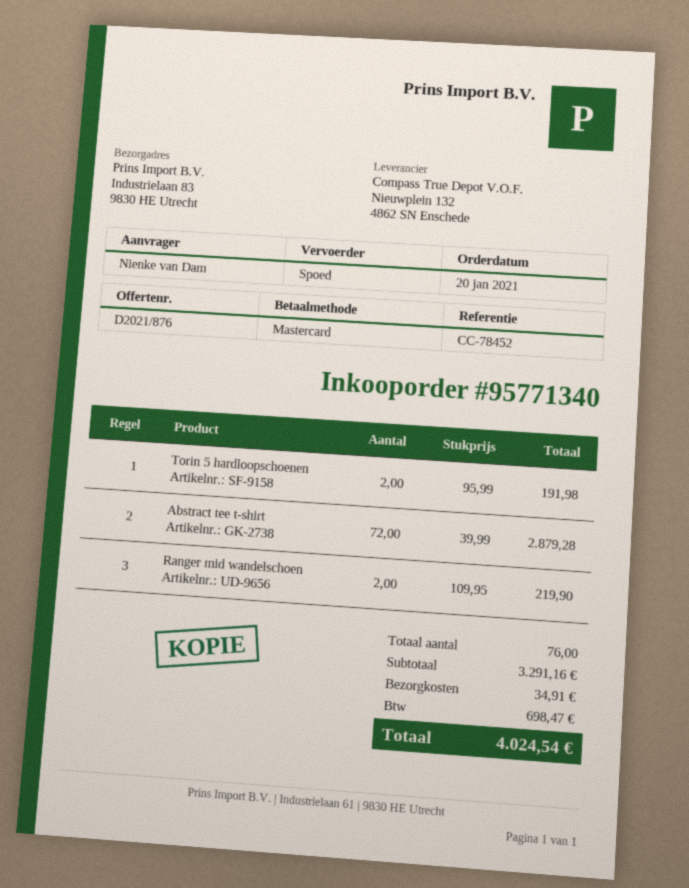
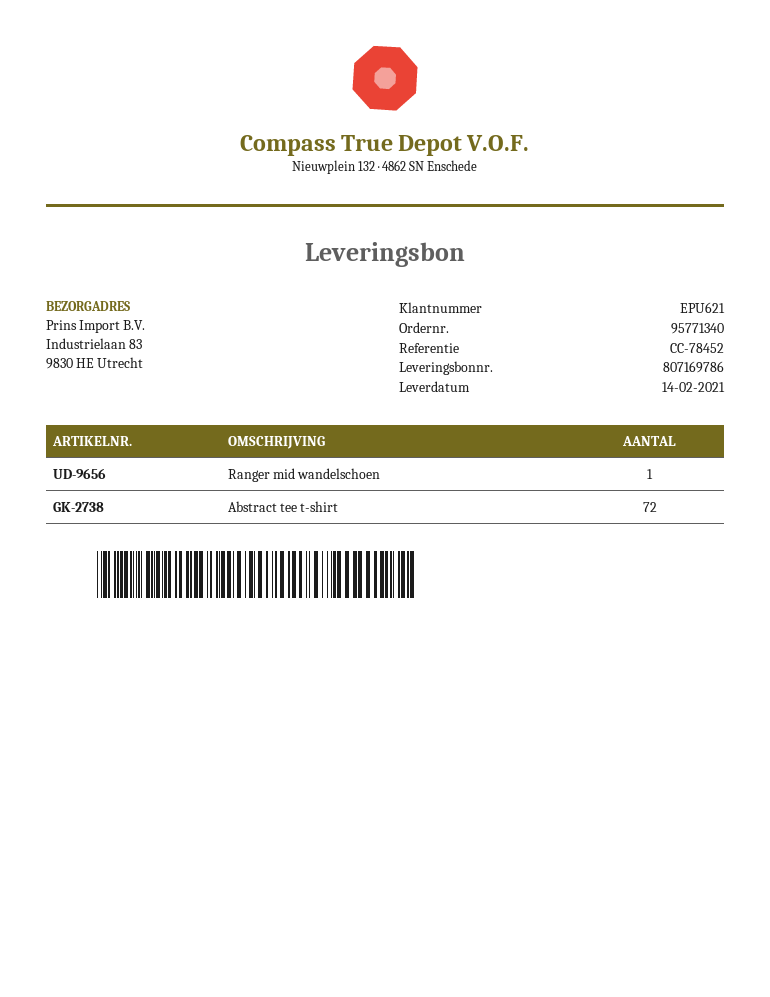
Torin 5 hardloopschoenen: 2 -> none
Ranger mid wandelschoen: 2 -> 1

